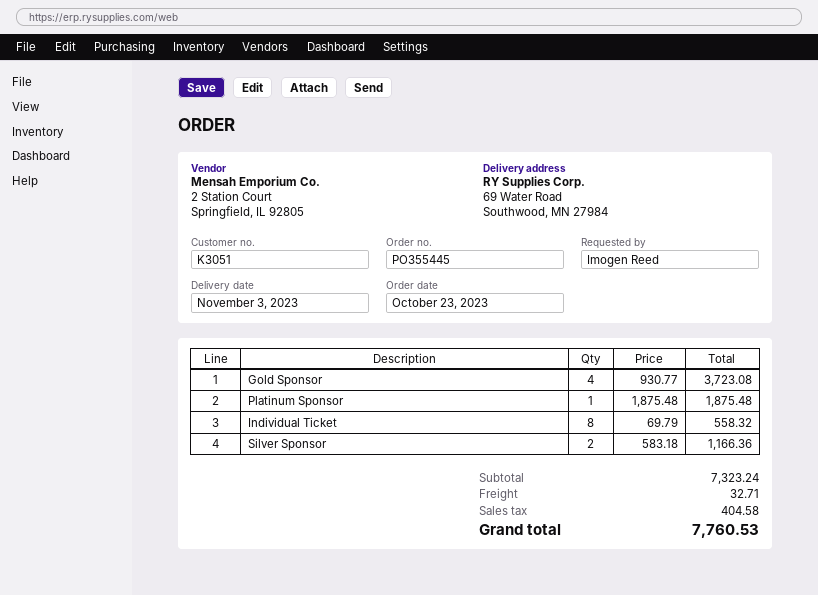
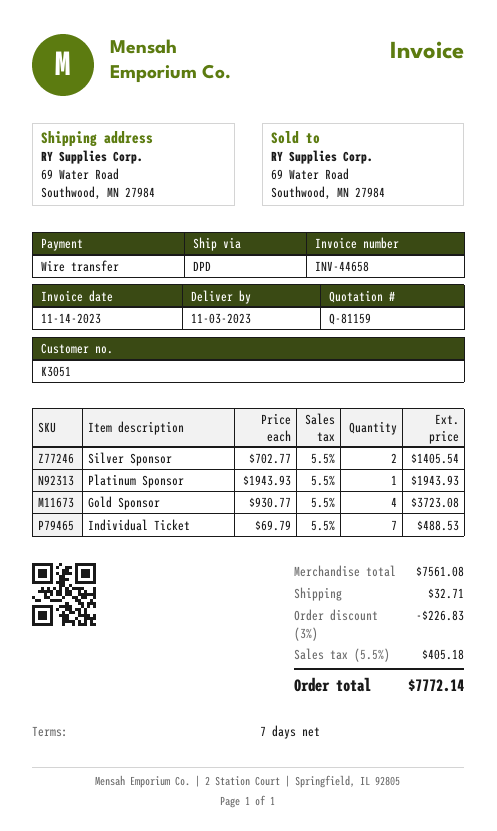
Platinum Sponsor: 1 x 1875.48 = 1875.48 -> 1 x 1943.93 = 1943.93
Individual Ticket: 8 x 69.79 = 558.32 -> 7 x 69.79 = 488.53
Silver Sponsor: 2 x 583.18 = 1166.36 -> 2 x 702.77 = 1405.54
subtotal: 7323.24 -> 7561.08
discount: none -> 3% = 226.83
tax: 404.58 -> 405.18
total: 7760.53 -> 7772.14

